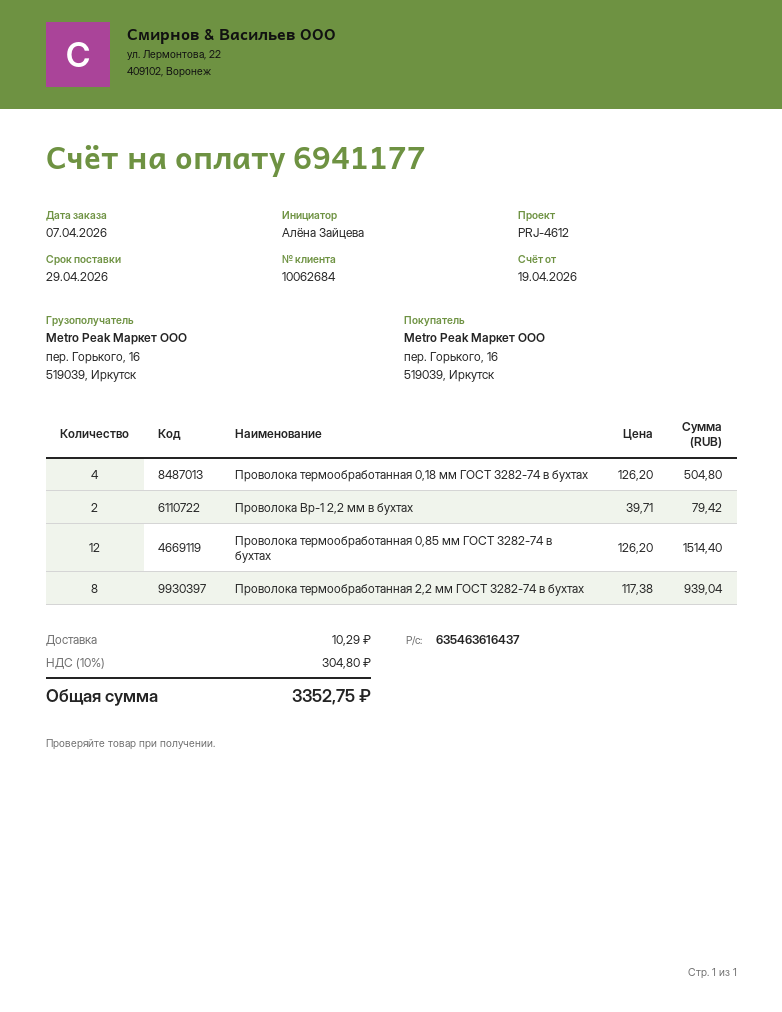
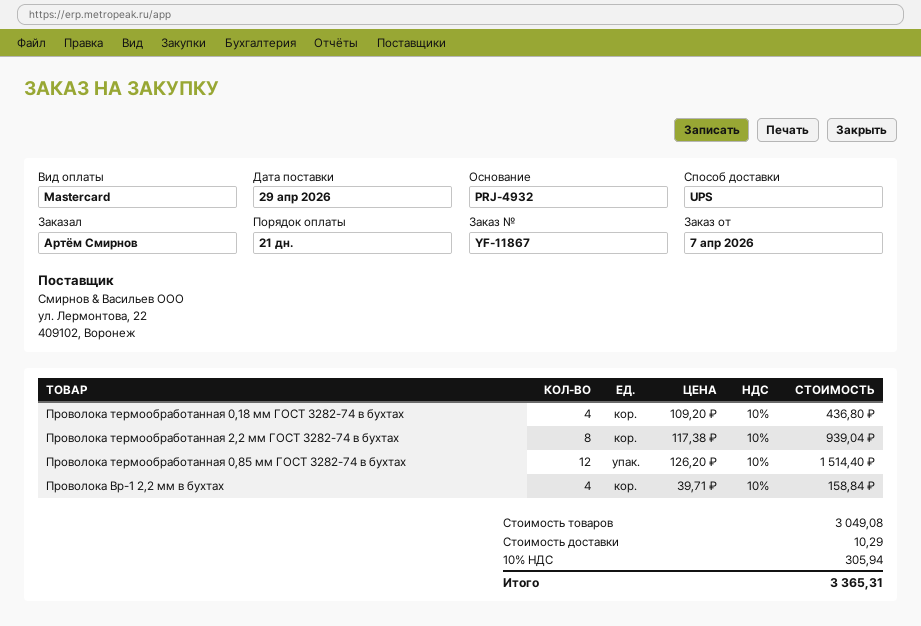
reference: PRJ-4612 -> PRJ-4932
ordered by: Алёна Зайцева -> Артём Смирнов
Проволока термообработанная 0,18 мм ГОСТ 3282-74 в бухтах: 4 x 126.20 = 504.80 -> 4 x 109.20 = 436.80
Проволока Вр-1 2,2 мм в бухтах: 2 x 39.71 = 79.42 -> 4 x 39.71 = 158.84
tax: 10% = 304.80 -> 10% = 305.94
total: 3352.75 -> 3365.31

